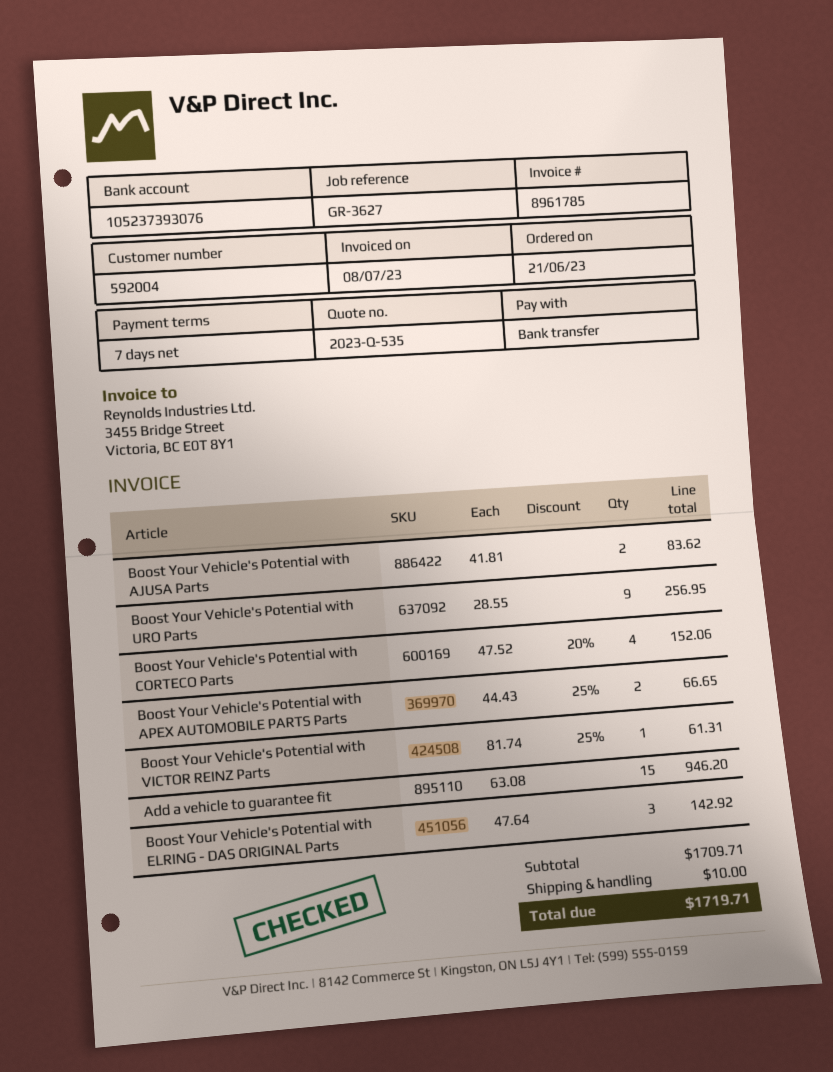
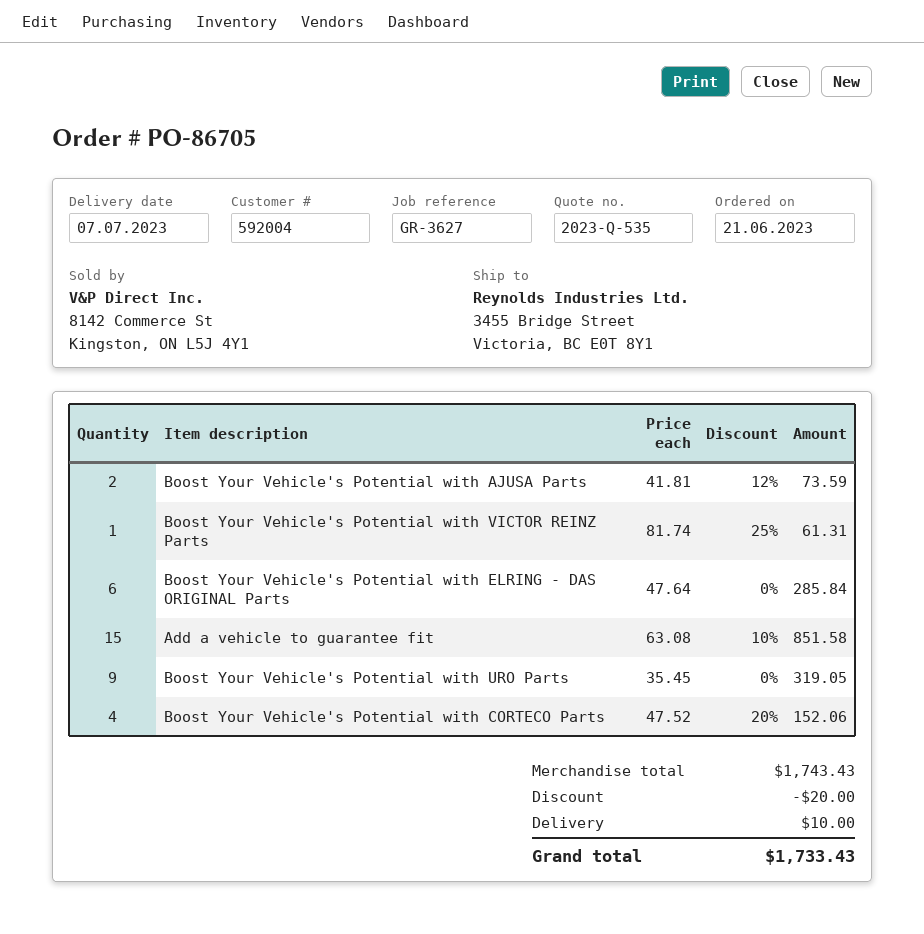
Boost Your Vehicle's Potential with AJUSA Parts: 2 x 41.81 = 83.62 -> 2 x 41.81 - 12% = 73.59
Boost Your Vehicle's Potential with URO Parts: 9 x 28.55 = 256.95 -> 9 x 35.45 = 319.05
Boost Your Vehicle's Potential with APEX AUTOMOBILE PARTS Parts: 2 x 44.43 - 25% = 66.65 -> none
Add a vehicle to guarantee fit: 15 x 63.08 = 946.20 -> 15 x 63.08 - 10% = 851.58
Boost Your Vehicle's Potential with ELRING - DAS ORIGINAL Parts: 3 x 47.64 = 142.92 -> 6 x 47.64 = 285.84
subtotal: 1709.71 -> 1743.43
discount: none -> 20.00
total: 1719.71 -> 1733.43

